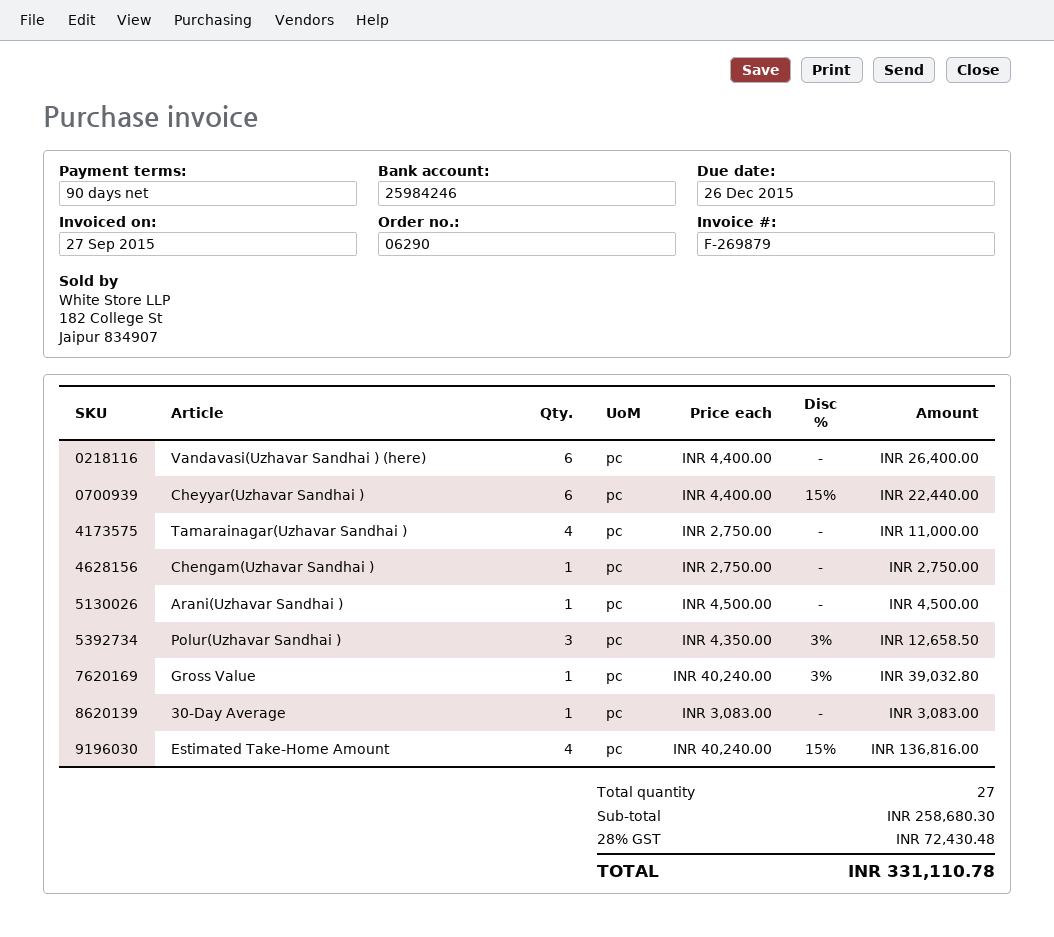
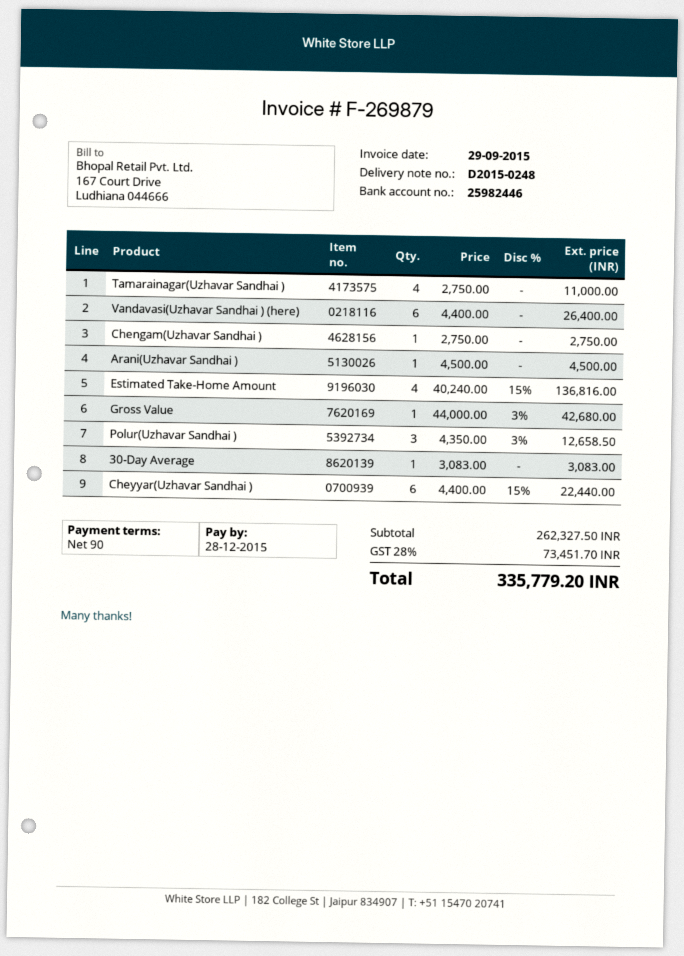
invoice date: 2015-09-27 -> 2015-09-29
due date: 2015-12-26 -> 2015-12-28
bank account: 25984246 -> 25982446
Gross Value: 1 x 40240.00 - 3% = 39032.80 -> 1 x 44000.00 - 3% = 42680.00
subtotal: 258680.30 -> 262327.50
tax: 28% = 72430.48 -> 28% = 73451.70
total: 331110.78 -> 335779.20

